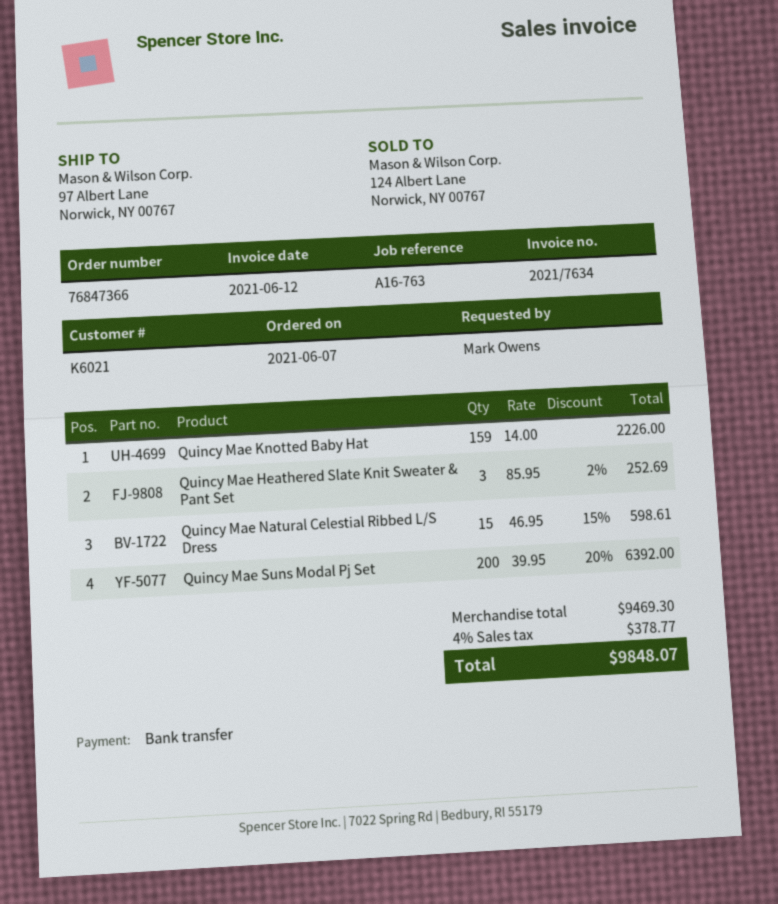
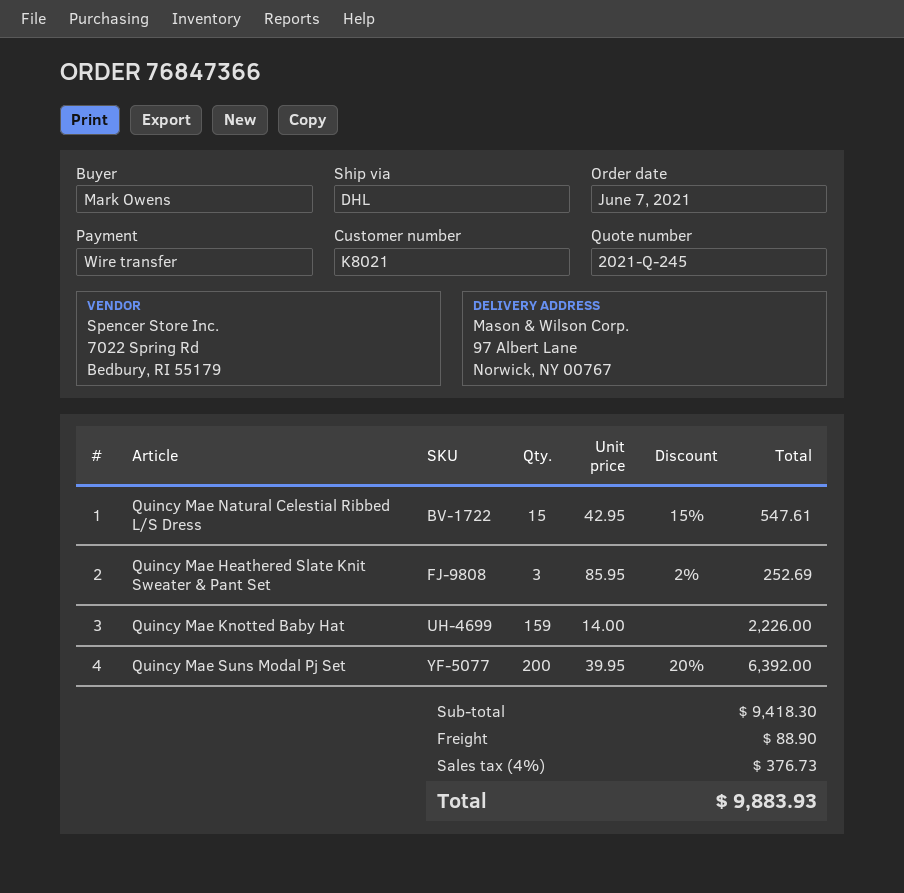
customer number: K6021 -> K8021
Quincy Mae Natural Celestial Ribbed L/S Dress: 15 x 46.95 - 15% = 598.61 -> 15 x 42.95 - 15% = 547.61
subtotal: 9469.30 -> 9418.30
shipping: none -> 88.90
tax: 4% = 378.77 -> 4% = 376.73
total: 9848.07 -> 9883.93

